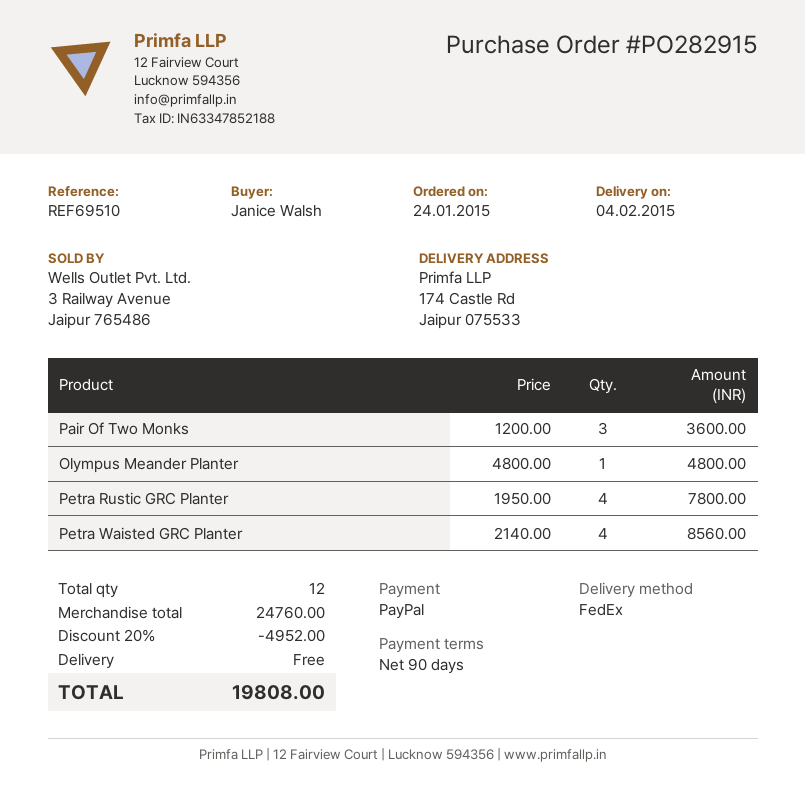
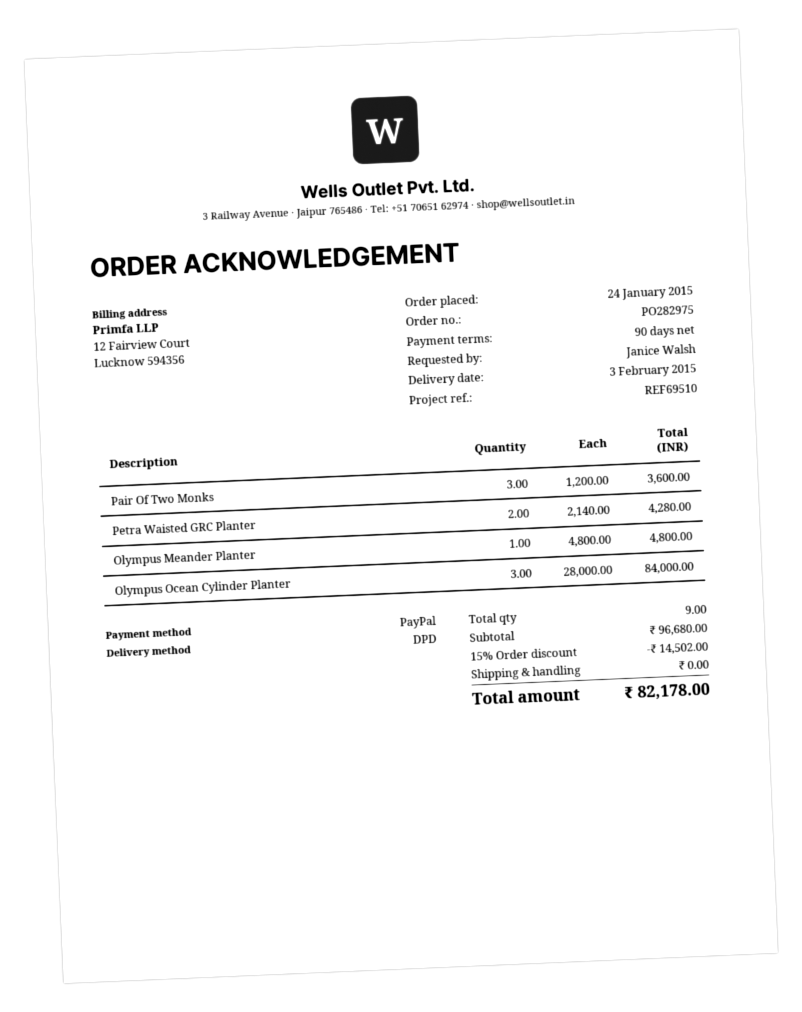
order number: PO282915 -> PO282975
delivery date: 2015-02-04 -> 2015-02-03
shipping method: FedEx -> DPD
Petra Rustic GRC Planter: 4 x 1950.00 = 7800.00 -> none
Petra Waisted GRC Planter: 4 x 2140.00 = 8560.00 -> 2 x 2140.00 = 4280.00
Olympus Ocean Cylinder Planter: none -> 3 x 28000.00 = 84000.00
total quantity: 12 -> 9
subtotal: 24760.00 -> 96680.00
discount: 20% = 4952.00 -> 15% = 14502.00
total: 19808.00 -> 82178.00

